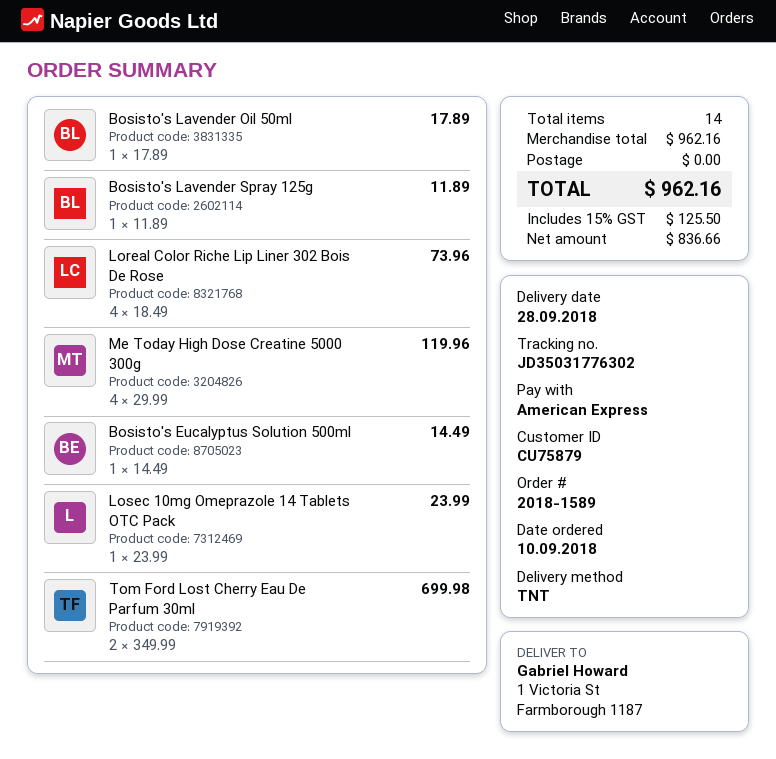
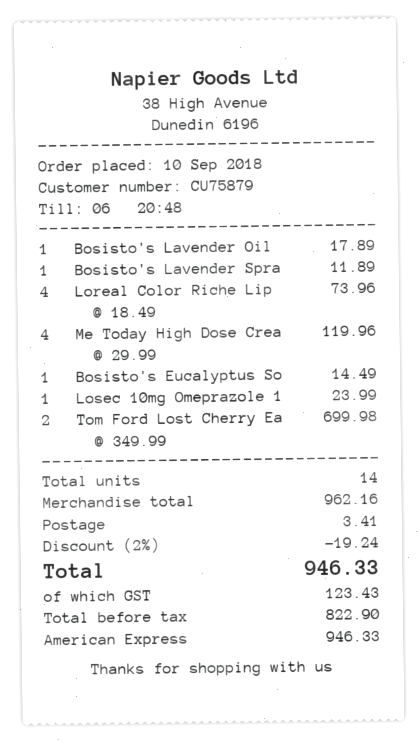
discount: none -> 2% = 19.24
shipping: 0.00 -> 3.41
net: 836.66 -> 822.90
tax: 125.50 -> 123.43
total: 962.16 -> 946.33

